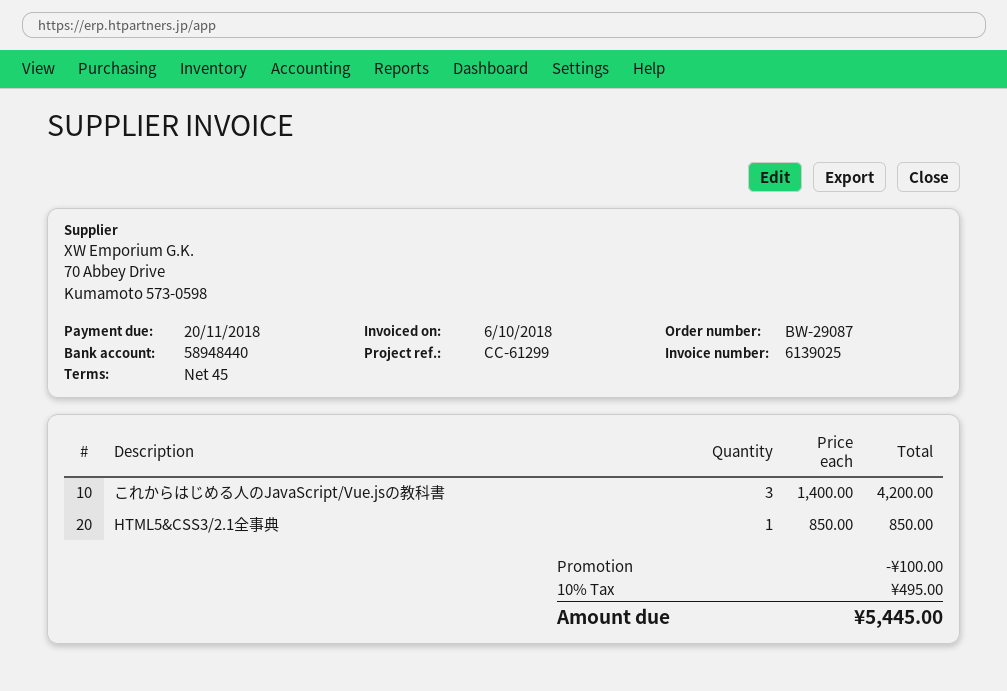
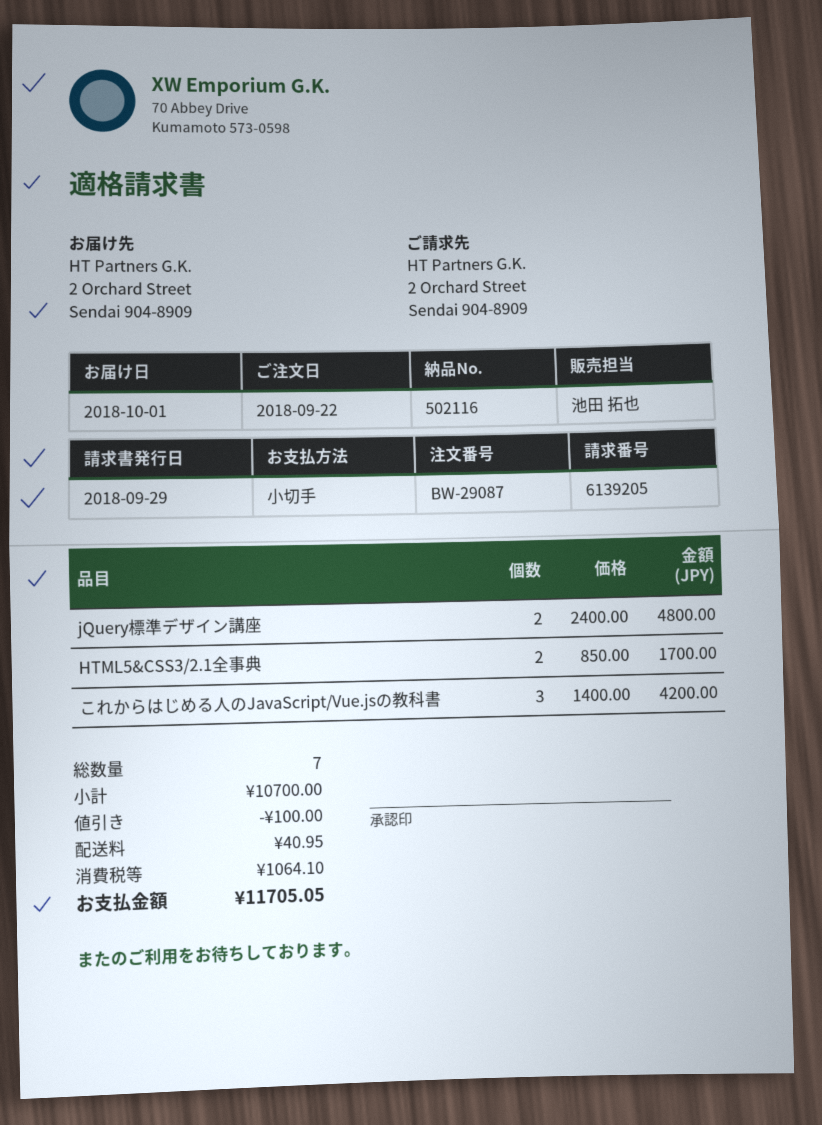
invoice number: 6139025 -> 6139205
invoice date: 2018-10-06 -> 2018-09-29
HTML5&CSS3/2.1全事典: 1 x 850.00 = 850.00 -> 2 x 850.00 = 1700.00
jQuery標準デザイン講座: none -> 2 x 2400.00 = 4800.00
shipping: none -> 40.95
tax: 495.00 -> 1064.10
total: 5445.00 -> 11705.05

